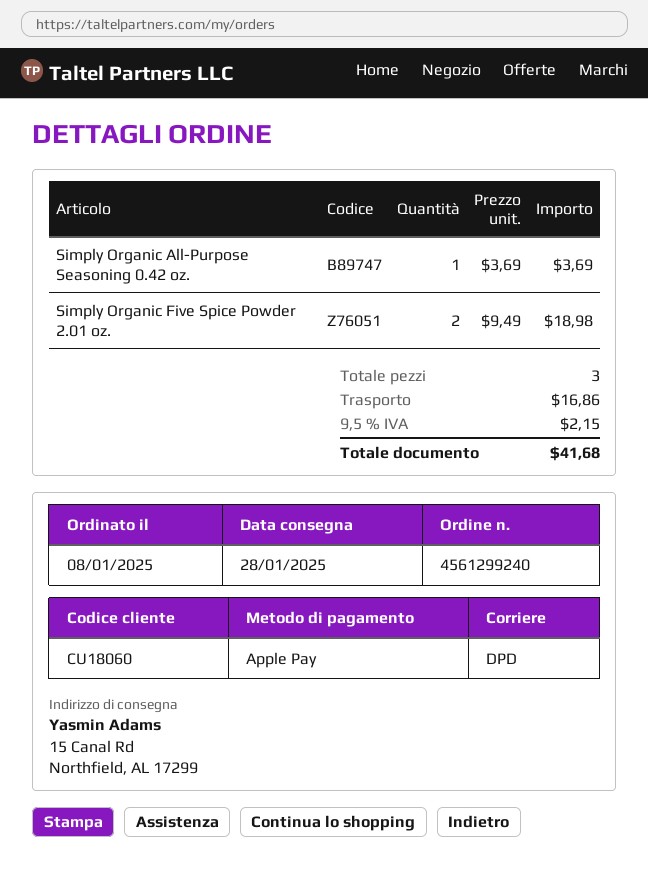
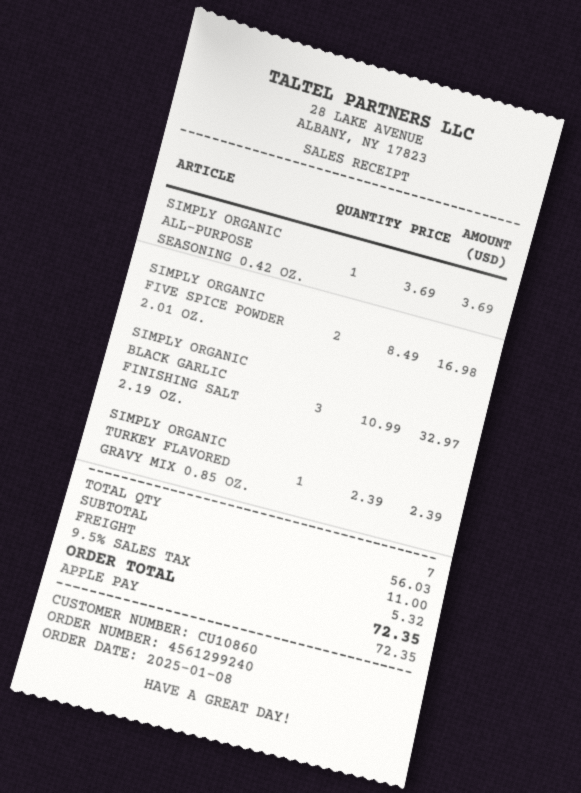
customer number: CU18060 -> CU10860
Simply Organic Five Spice Powder 2.01 oz.: 2 x 9.49 = 18.98 -> 2 x 8.49 = 16.98
SIMPLY ORGANIC BLACK GARLIC FINISHING SALT 2.19 OZ.: none -> 3 x 10.99 = 32.97
SIMPLY ORGANIC TURKEY FLAVORED GRAVY MIX 0.85 OZ.: none -> 1 x 2.39 = 2.39
total quantity: 3 -> 7
shipping: 16.86 -> 11.00
tax: 9.5% = 2.15 -> 9.5% = 5.32
total: 41.68 -> 72.35

